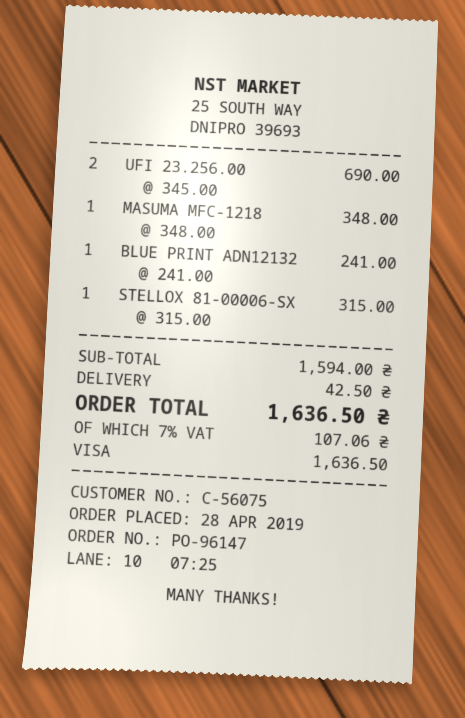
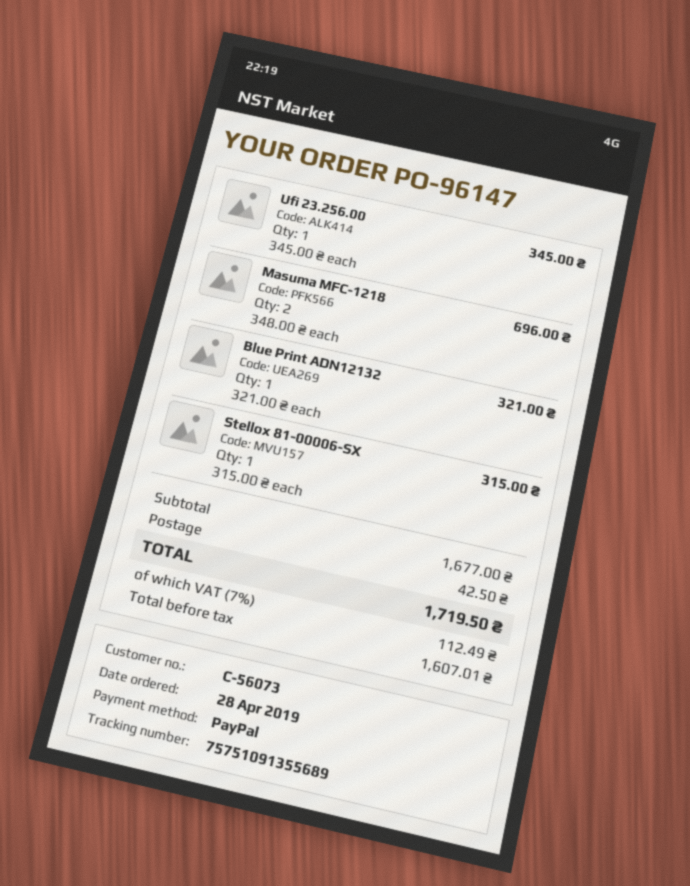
customer number: C-56075 -> C-56073
payment method: Visa -> PayPal
UFI 23.256.00: 2 x 345.00 = 690.00 -> 1 x 345.00 = 345.00
MASUMA MFC-1218: 1 x 348.00 = 348.00 -> 2 x 348.00 = 696.00
BLUE PRINT ADN12132: 1 x 241.00 = 241.00 -> 1 x 321.00 = 321.00
subtotal: 1594.00 -> 1677.00
tax: 7% = 107.06 -> 7% = 112.49
total: 1636.50 -> 1719.50

